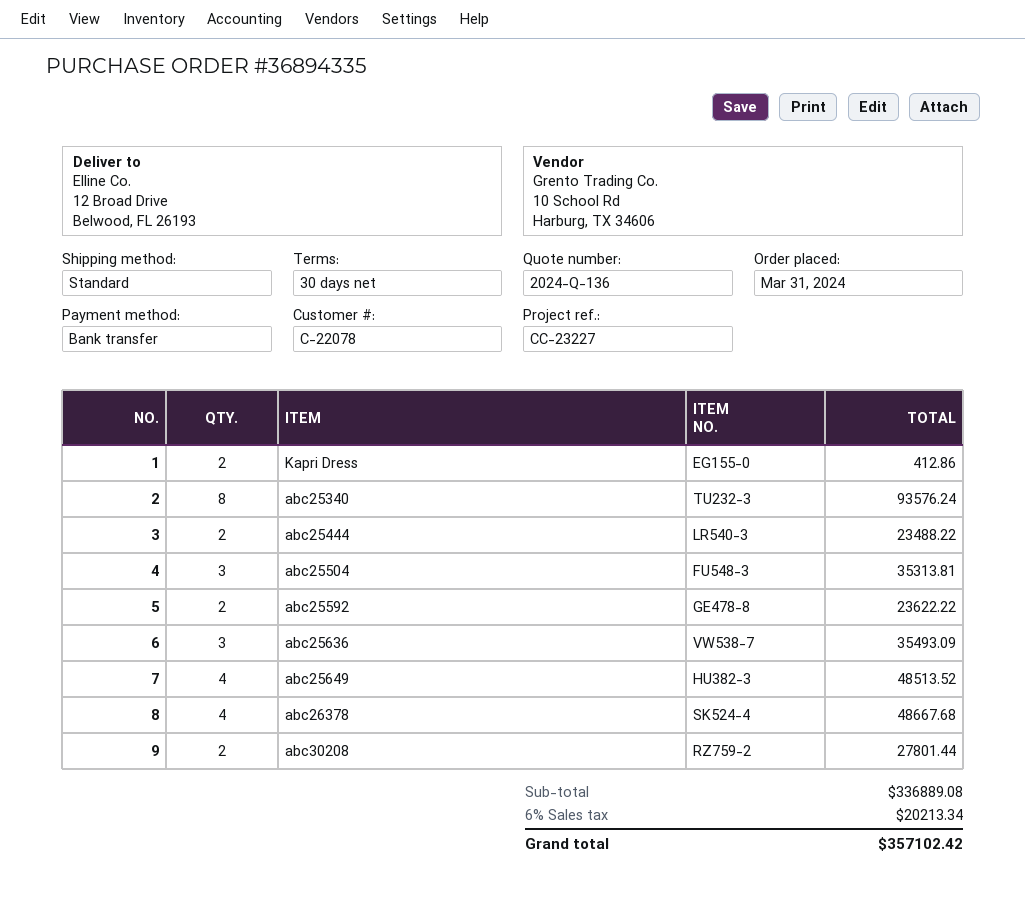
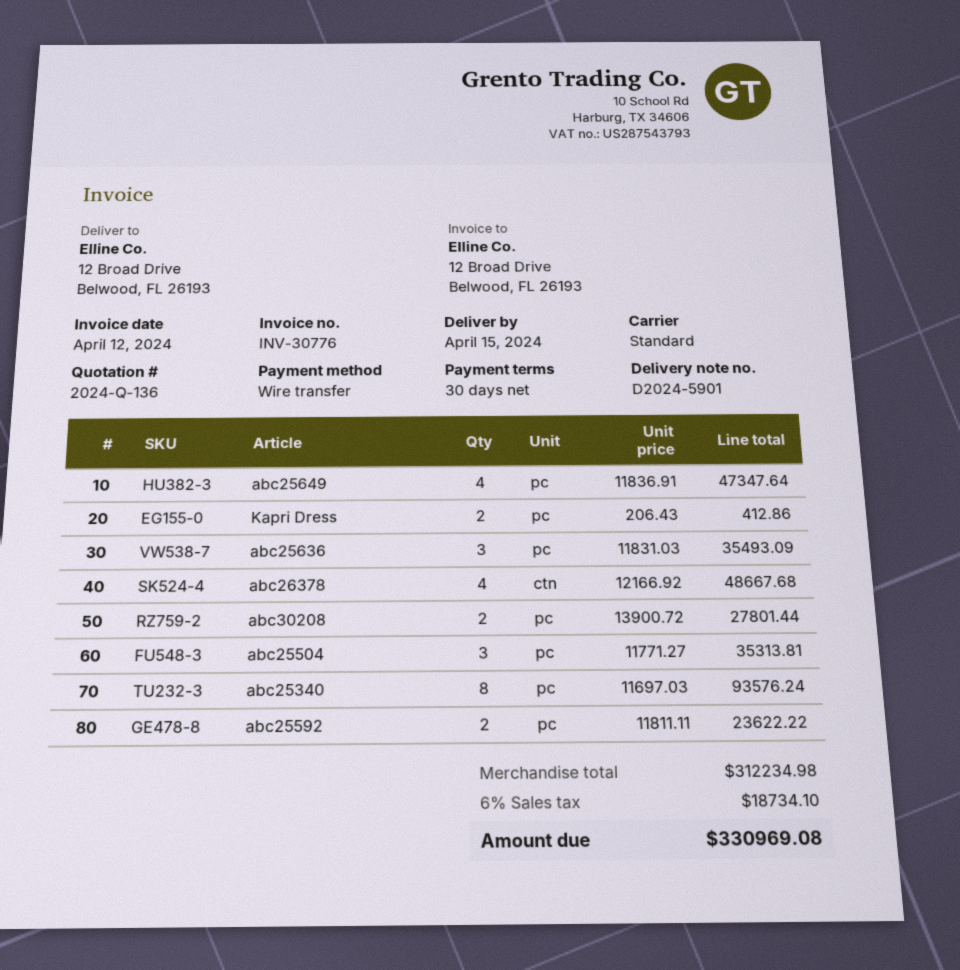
abc25444: 2 for 23488.22 -> none
abc25649: 4 for 48513.52 -> 4 for 47347.64
subtotal: 336889.08 -> 312234.98
tax: 6% = 20213.34 -> 6% = 18734.10
total: 357102.42 -> 330969.08

